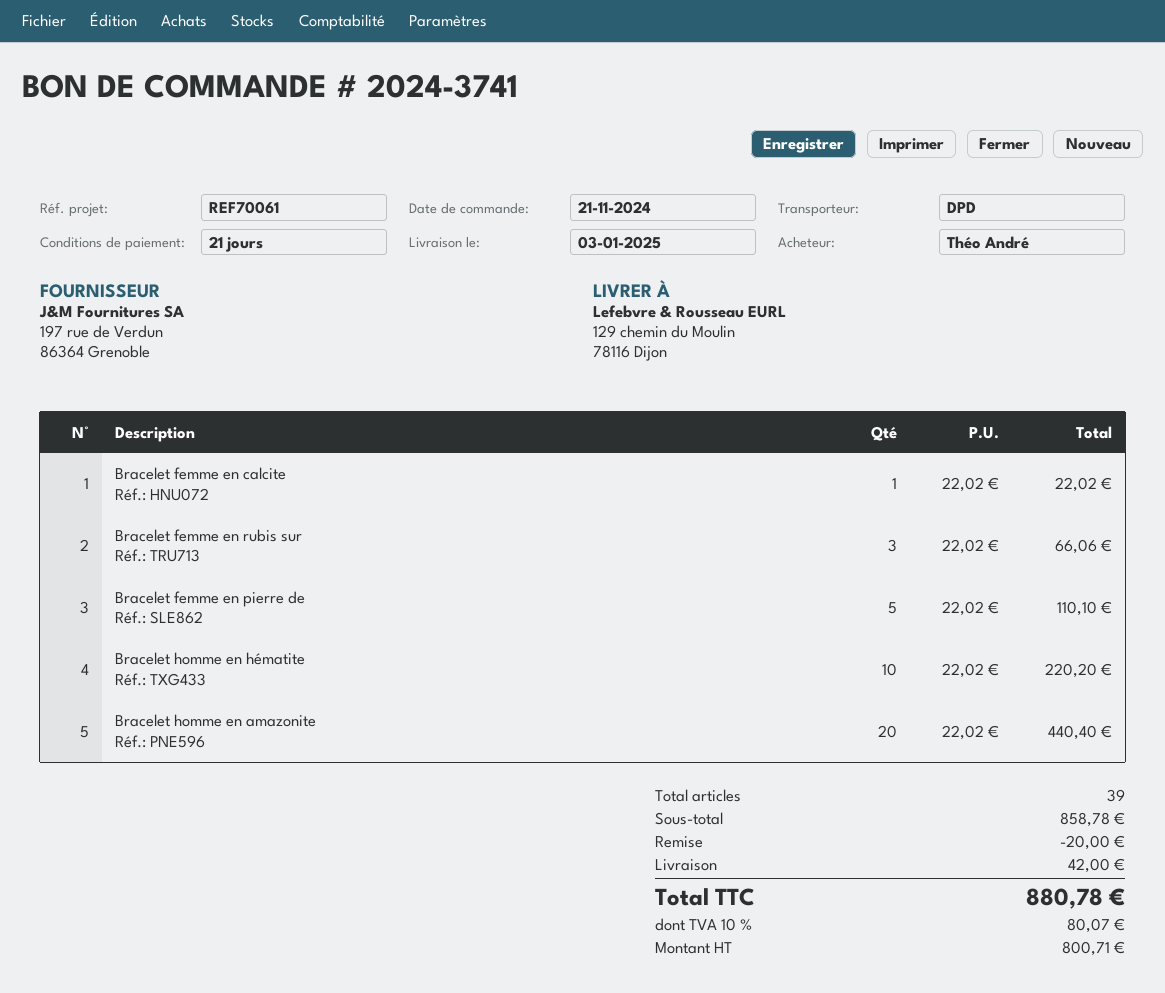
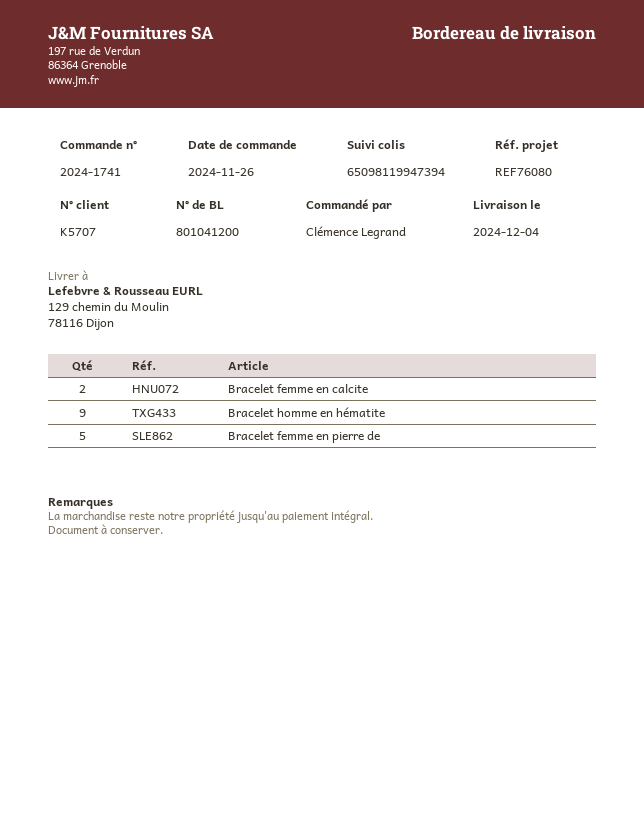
order number: 2024-3741 -> 2024-1741
order date: 2024-11-21 -> 2024-11-26
delivery date: 2025-01-03 -> 2024-12-04
reference: REF70061 -> REF76080
ordered by: Théo André -> Clémence Legrand
Bracelet femme en calcite: 1 -> 2
Bracelet femme en rubis sur: 3 -> none
Bracelet homme en hématite: 10 -> 9
Bracelet homme en amazonite: 20 -> none

